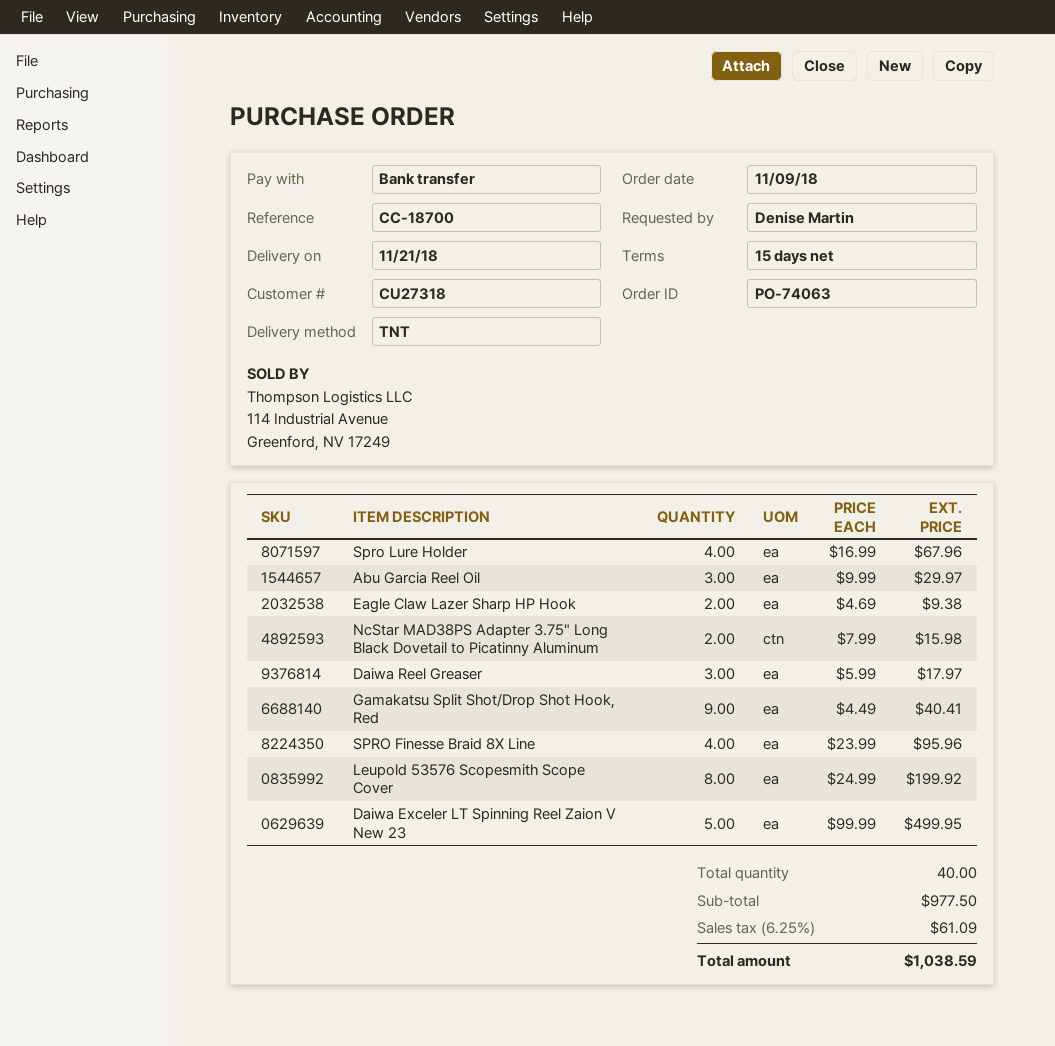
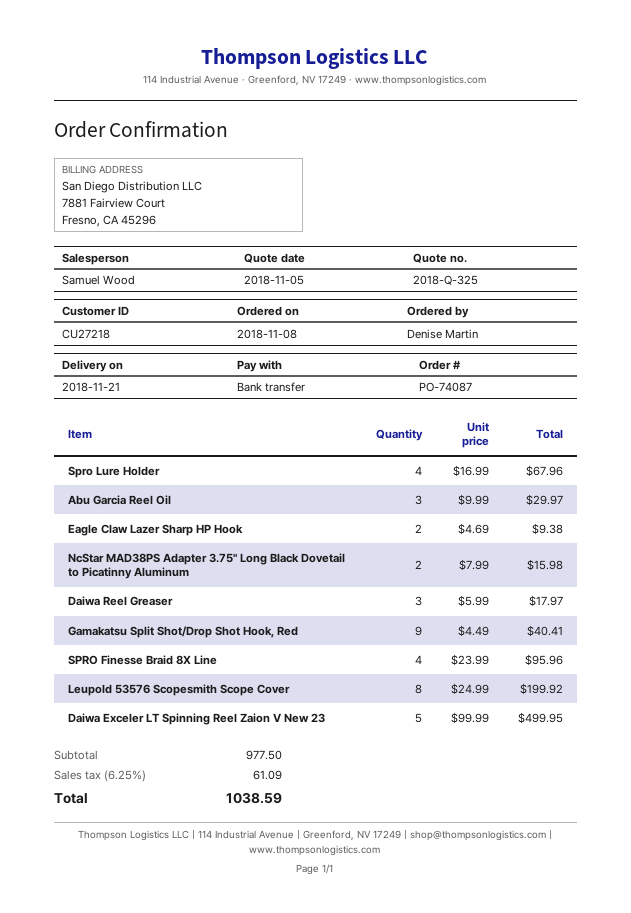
order number: PO-74063 -> PO-74087
order date: 2018-11-09 -> 2018-11-08
customer number: CU27318 -> CU27218

